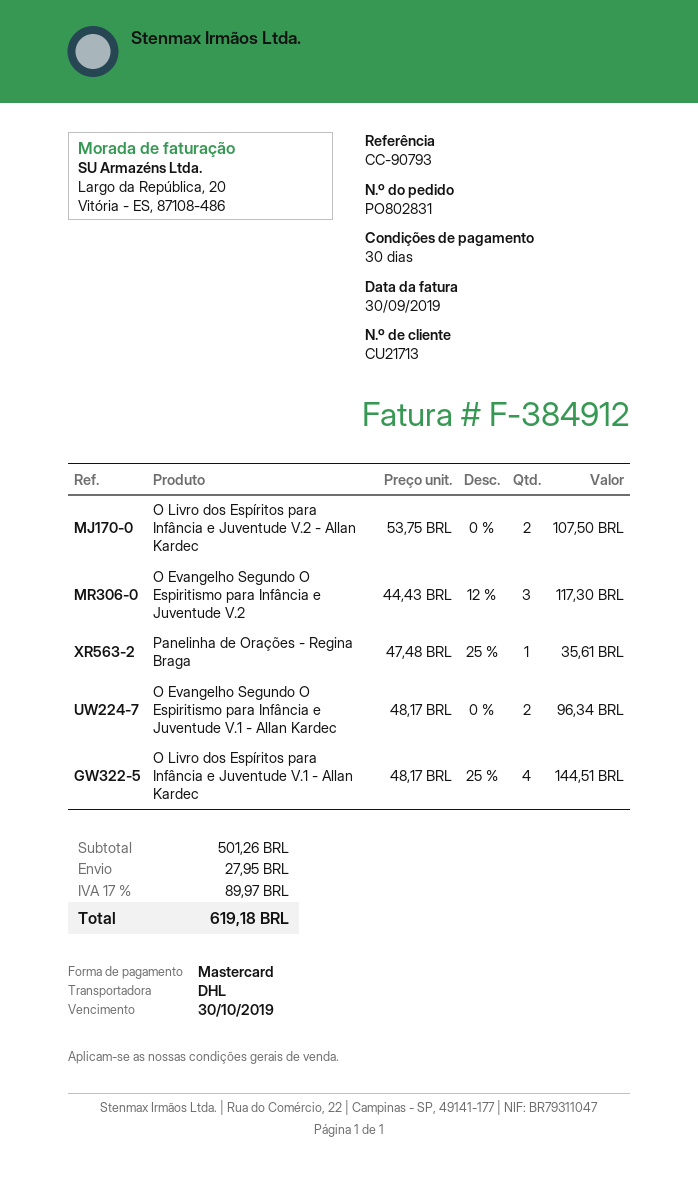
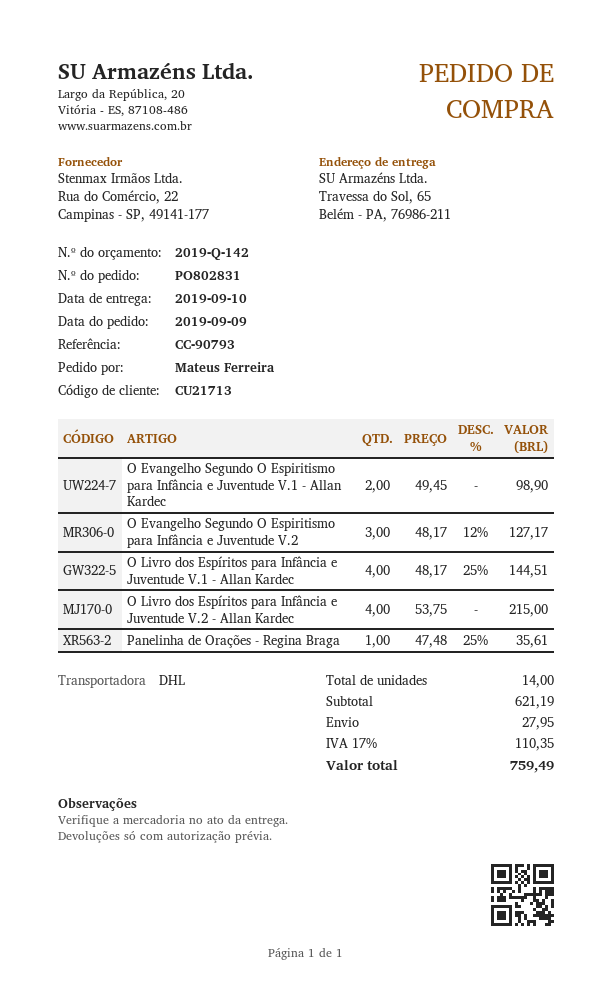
O Livro dos Espíritos para Infância e Juventude V.2 - Allan Kardec: 2 x 53.75 = 107.50 -> 4 x 53.75 = 215.00
O Evangelho Segundo O Espiritismo para Infância e Juventude V.2: 3 x 44.43 - 12% = 117.30 -> 3 x 48.17 - 12% = 127.17
O Evangelho Segundo O Espiritismo para Infância e Juventude V.1 - Allan Kardec: 2 x 48.17 = 96.34 -> 2 x 49.45 = 98.90
subtotal: 501.26 -> 621.19
tax: 17% = 89.97 -> 17% = 110.35
total: 619.18 -> 759.49

